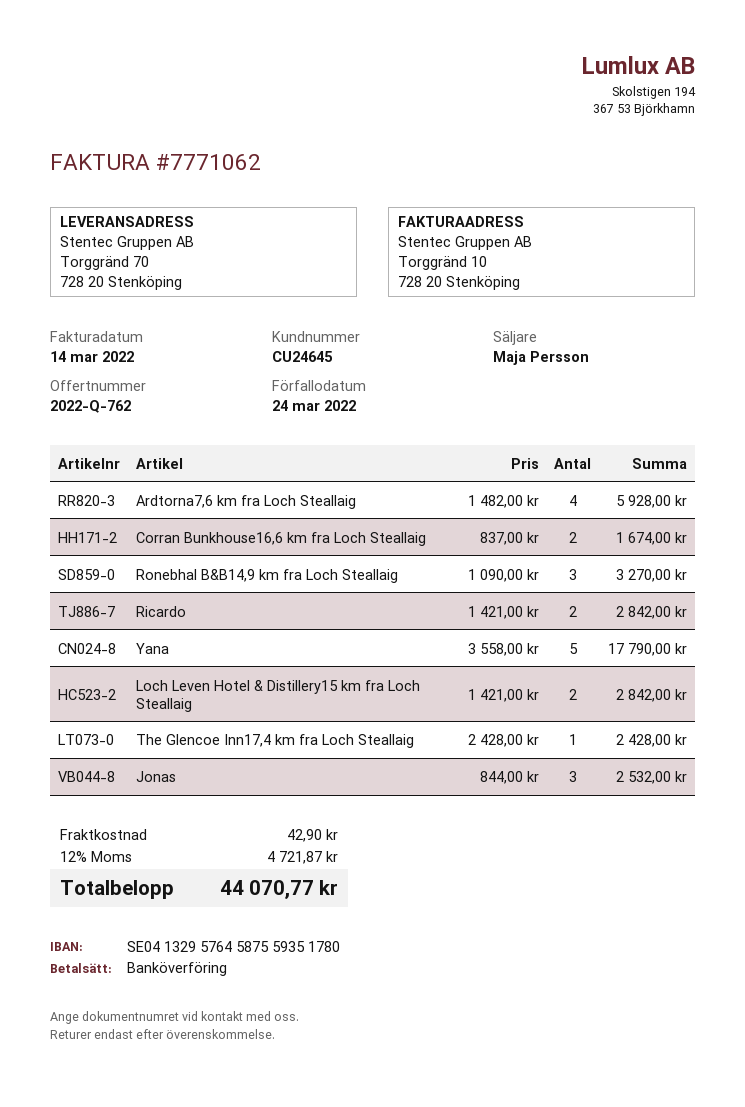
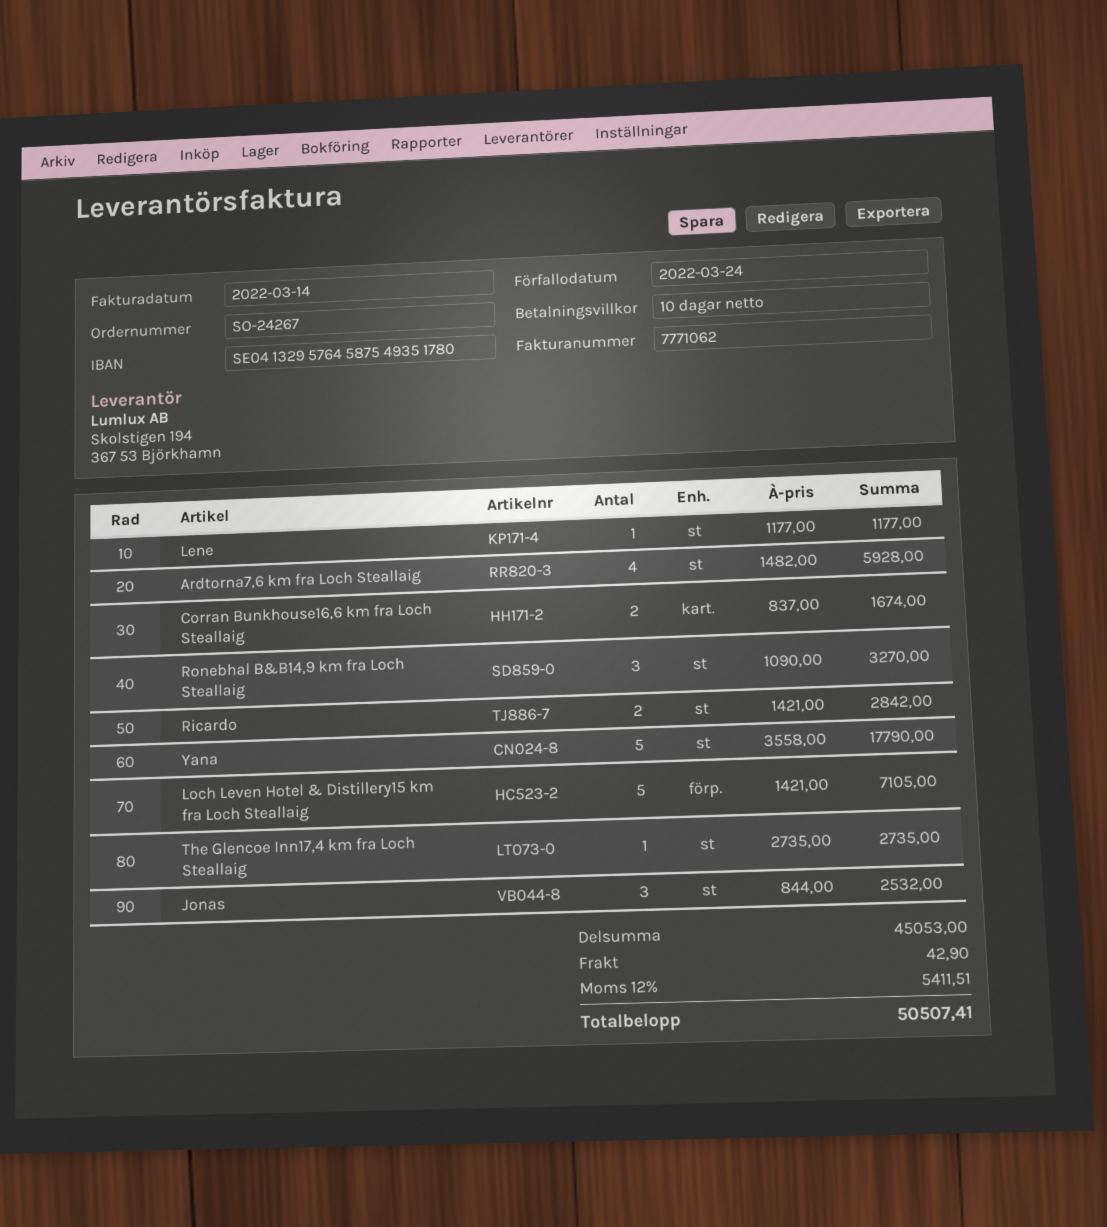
bank account: SE0413295764587559351780 -> SE0413295764587549351780
Loch Leven Hotel & Distillery15 km fra Loch Steallaig: 2 x 1421.00 = 2842.00 -> 5 x 1421.00 = 7105.00
The Glencoe Inn17,4 km fra Loch Steallaig: 1 x 2428.00 = 2428.00 -> 1 x 2735.00 = 2735.00
Lene: none -> 1 x 1177.00 = 1177.00
tax: 12% = 4721.87 -> 12% = 5411.51
total: 44070.77 -> 50507.41

